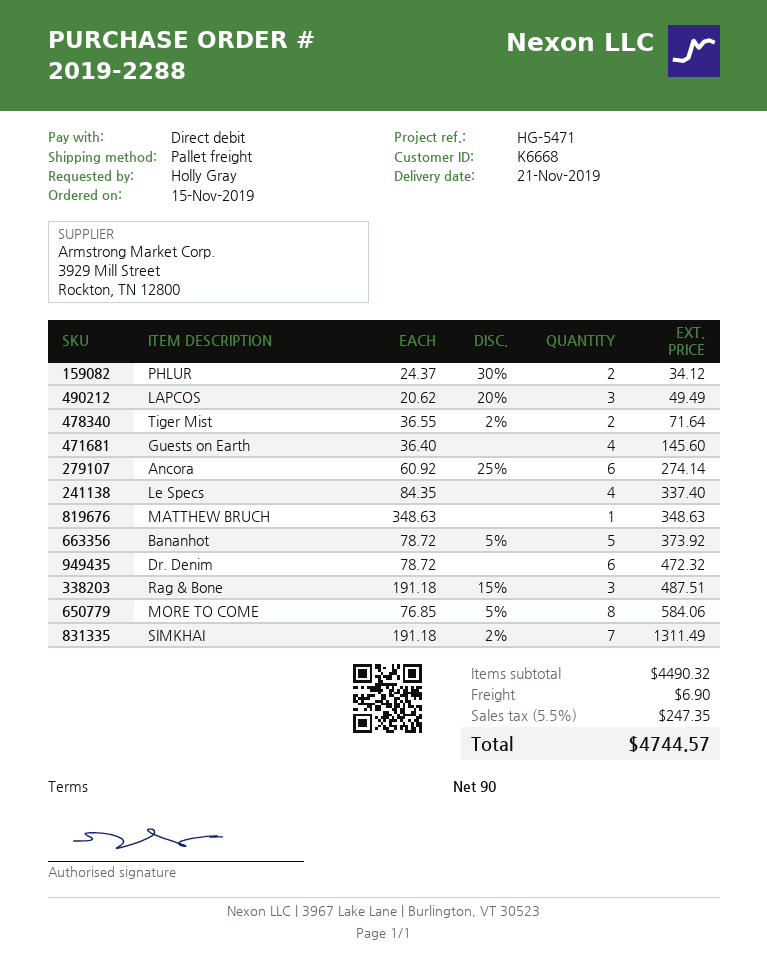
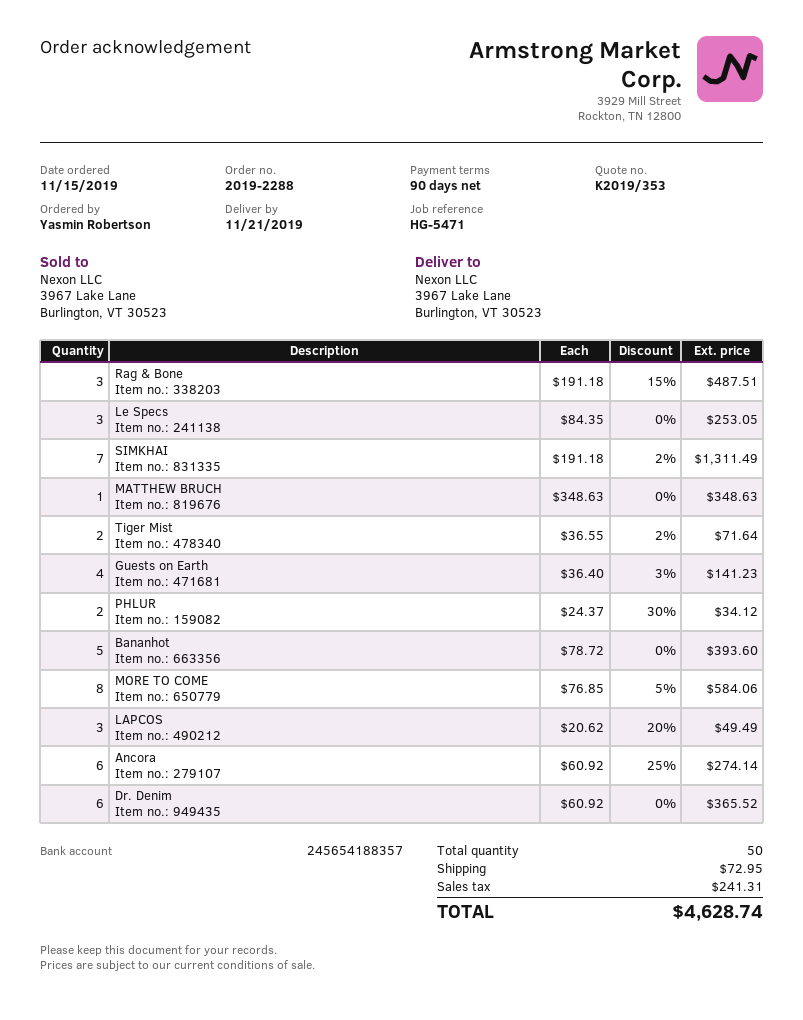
ordered by: Holly Gray -> Yasmin Robertson
Guests on Earth: 4 x 36.40 = 145.60 -> 4 x 36.40 - 3% = 141.23
Le Specs: 4 x 84.35 = 337.40 -> 3 x 84.35 = 253.05
Bananhot: 5 x 78.72 - 5% = 373.92 -> 5 x 78.72 = 393.60
Dr. Denim: 6 x 78.72 = 472.32 -> 6 x 60.92 = 365.52
shipping: 6.90 -> 72.95
tax: 247.35 -> 241.31
total: 4744.57 -> 4628.74

